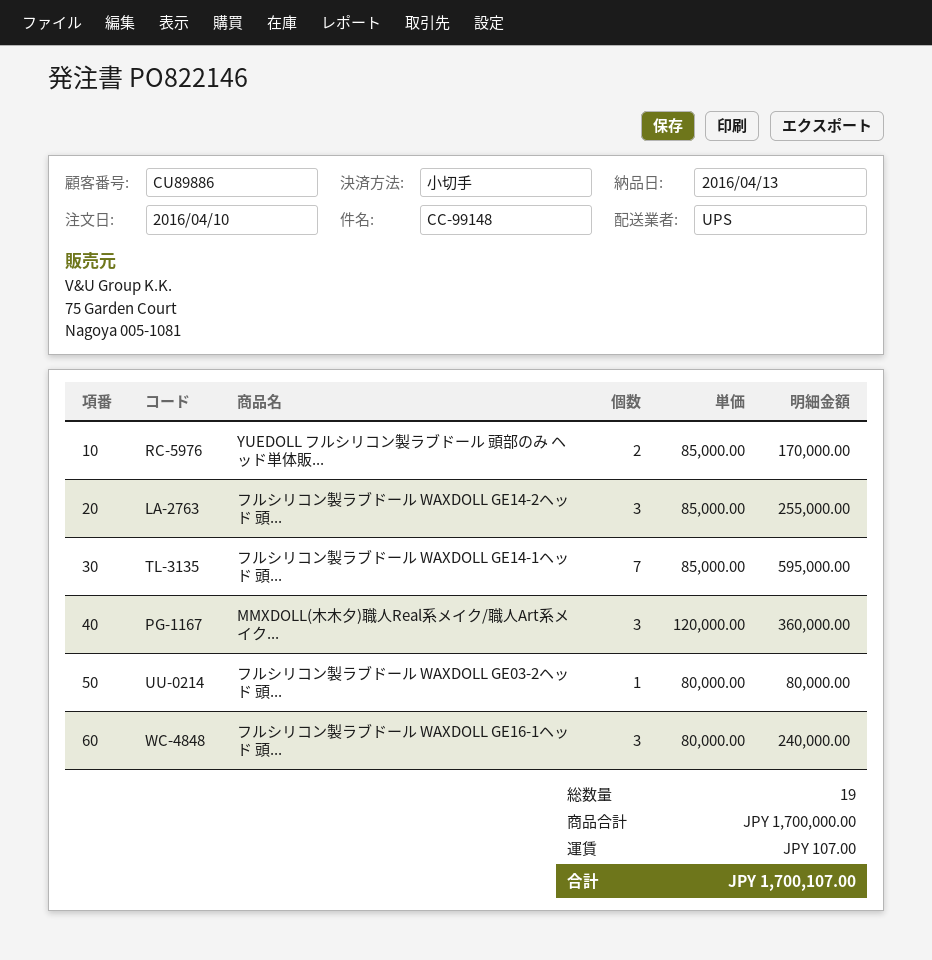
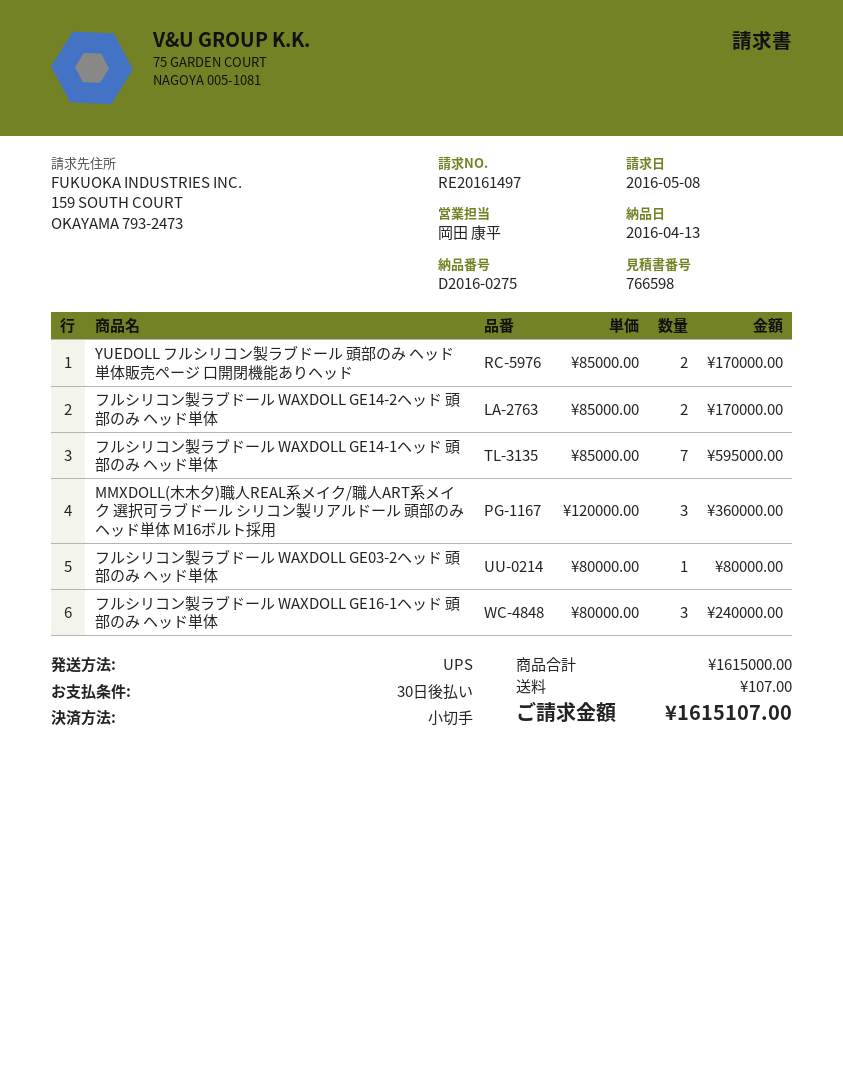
フルシリコン製ラブドール WAXDOLL GE14-2ヘッド 頭...: 3 x 85000.00 = 255000.00 -> 2 x 85000.00 = 170000.00
subtotal: 1700000.00 -> 1615000.00
total: 1700107.00 -> 1615107.00

